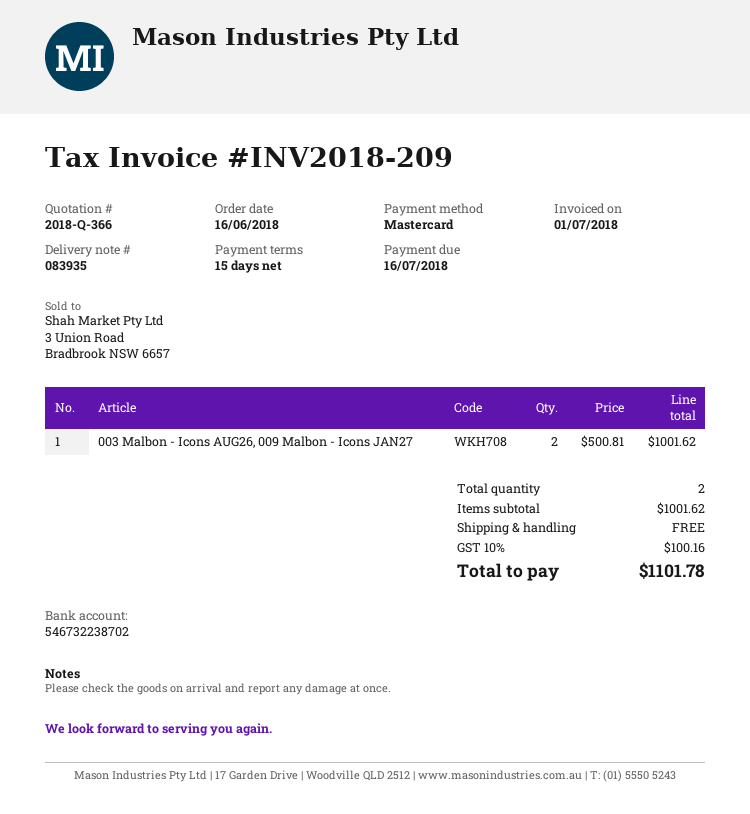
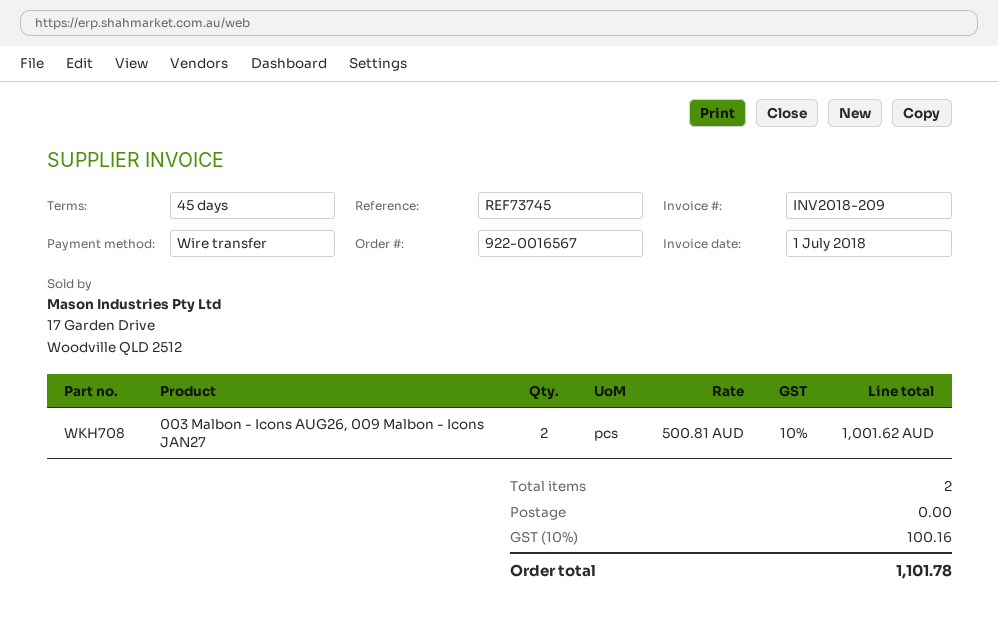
payment terms: 15 days -> 45 days
payment method: Mastercard -> bank transfer

